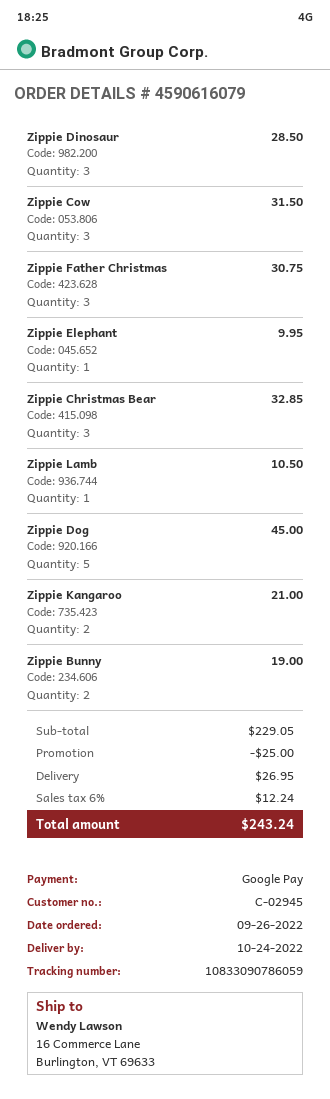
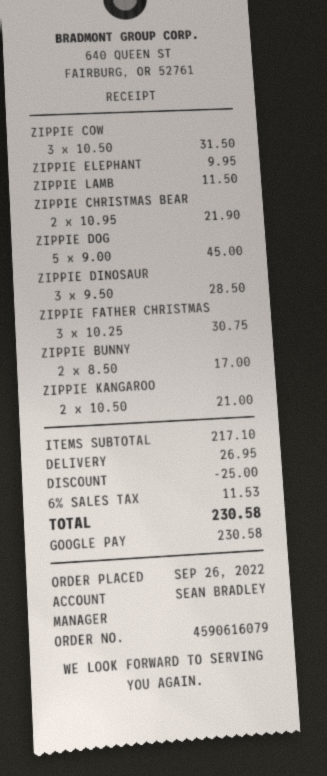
Zippie Christmas Bear: 3 for 32.85 -> 2 for 21.90
Zippie Lamb: 1 for 10.50 -> 1 for 11.50
Zippie Bunny: 2 for 19.00 -> 2 for 17.00
subtotal: 229.05 -> 217.10
tax: 6% = 12.24 -> 6% = 11.53
total: 243.24 -> 230.58

